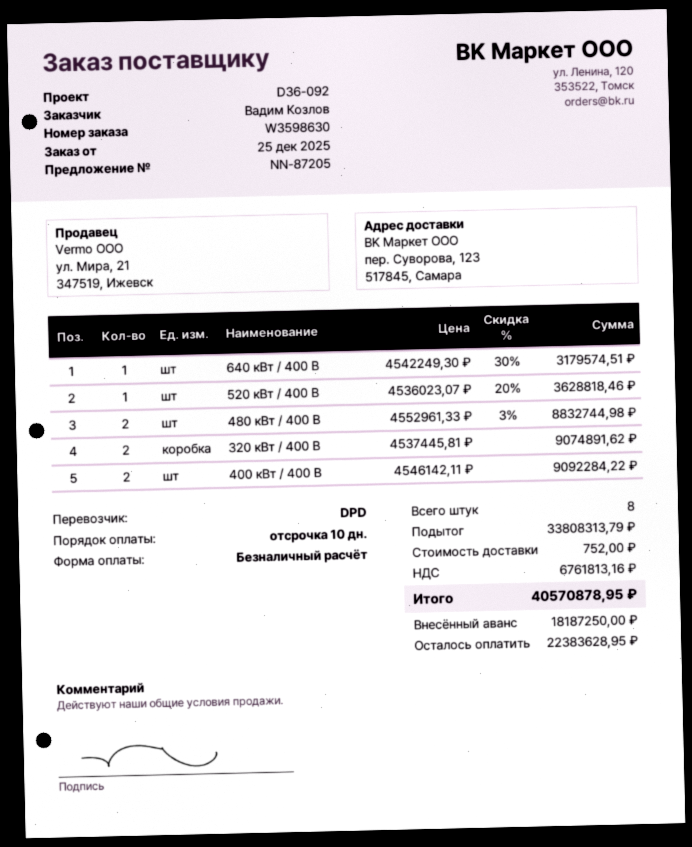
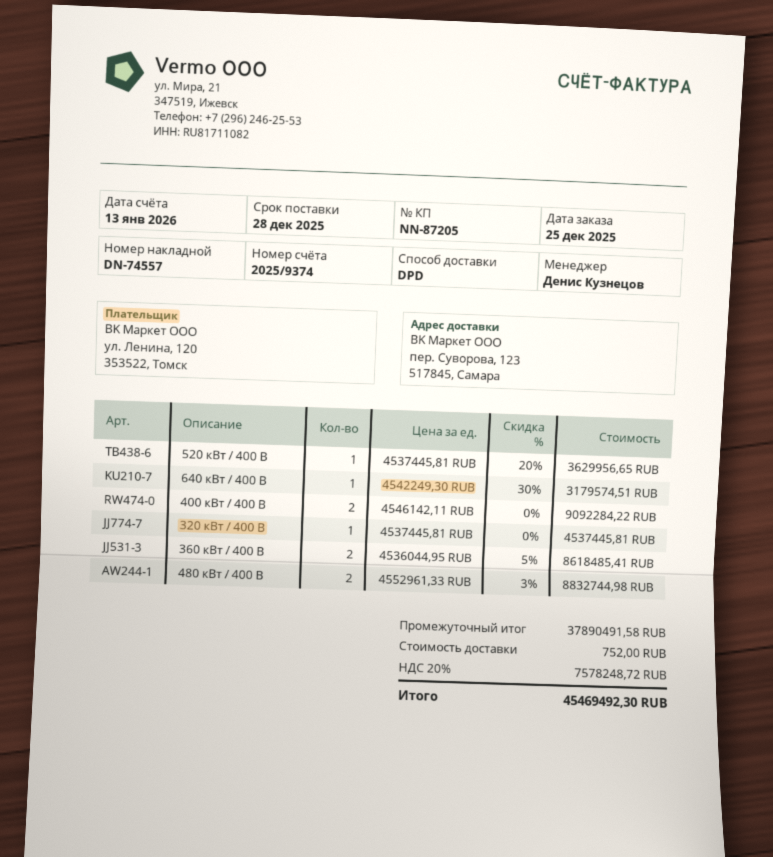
520 кВт / 400 В: 1 x 4536023.07 - 20% = 3628818.46 -> 1 x 4537445.81 - 20% = 3629956.65
320 кВт / 400 В: 2 x 4537445.81 = 9074891.62 -> 1 x 4537445.81 = 4537445.81
360 кВт / 400 В: none -> 2 x 4536044.95 - 5% = 8618485.41
subtotal: 33808313.79 -> 37890491.58
tax: 6761813.16 -> 7578248.72
total: 40570878.95 -> 45469492.30

